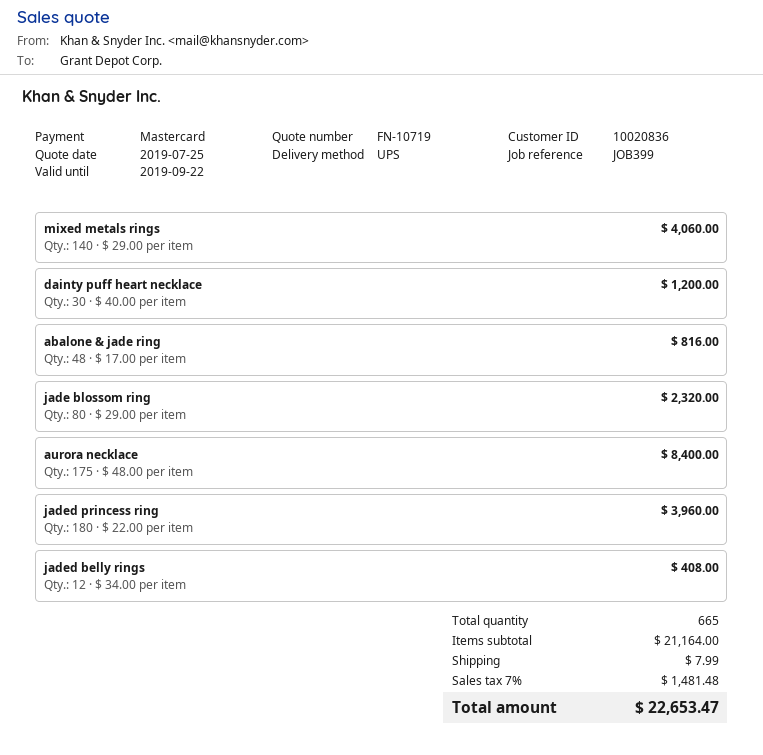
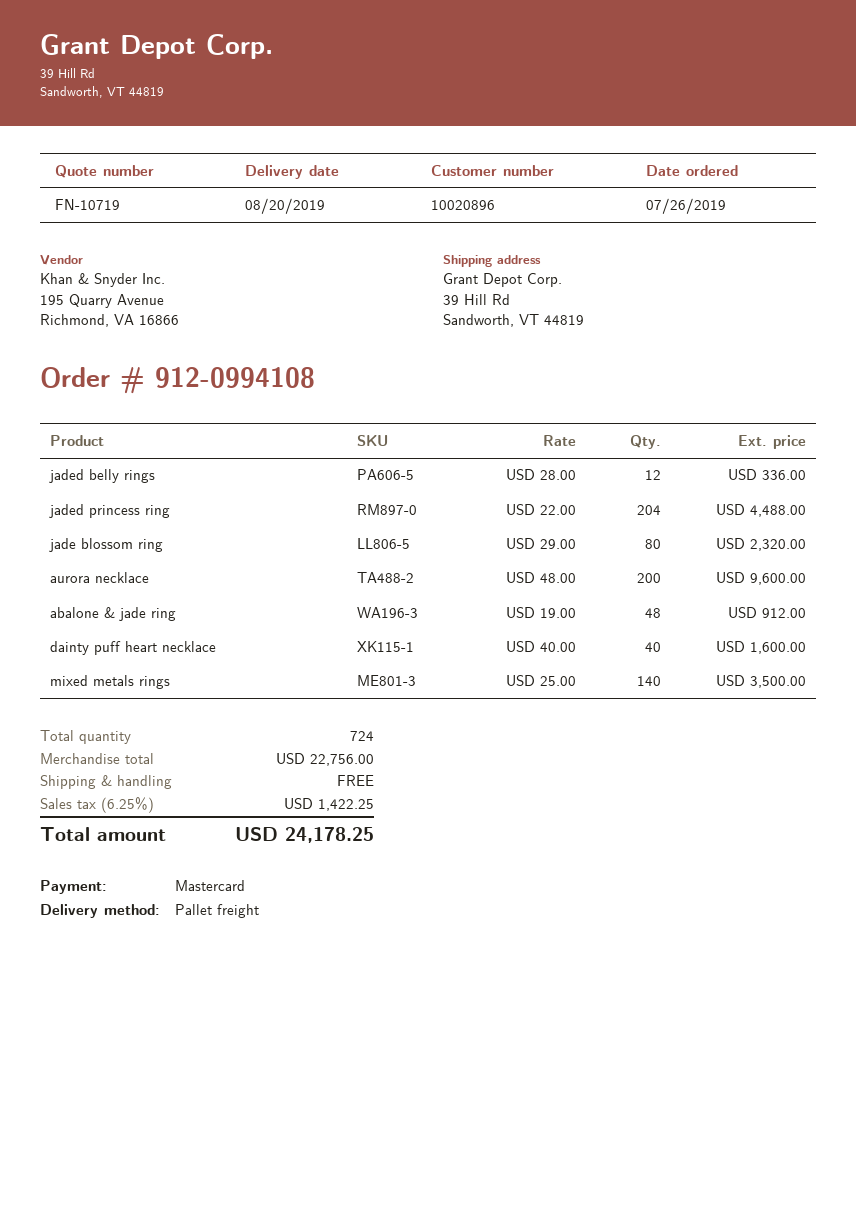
customer number: 10020836 -> 10020896
shipping method: UPS -> pallet freight
mixed metals rings: 140 x 29.00 = 4060.00 -> 140 x 25.00 = 3500.00
dainty puff heart necklace: 30 x 40.00 = 1200.00 -> 40 x 40.00 = 1600.00
abalone & jade ring: 48 x 17.00 = 816.00 -> 48 x 19.00 = 912.00
aurora necklace: 175 x 48.00 = 8400.00 -> 200 x 48.00 = 9600.00
jaded princess ring: 180 x 22.00 = 3960.00 -> 204 x 22.00 = 4488.00
jaded belly rings: 12 x 34.00 = 408.00 -> 12 x 28.00 = 336.00
total quantity: 665 -> 724
subtotal: 21164.00 -> 22756.00
shipping: 7.99 -> 0.00
tax: 7% = 1481.48 -> 6.25% = 1422.25
total: 22653.47 -> 24178.25

